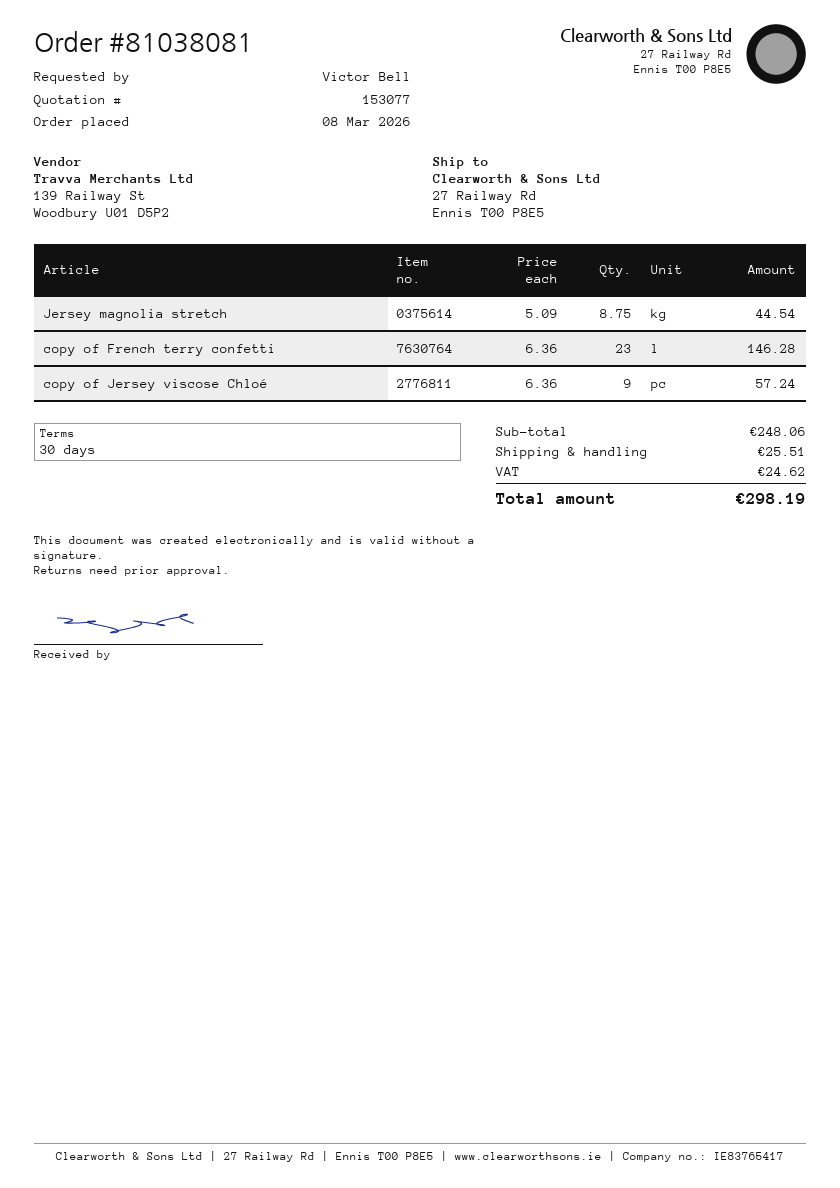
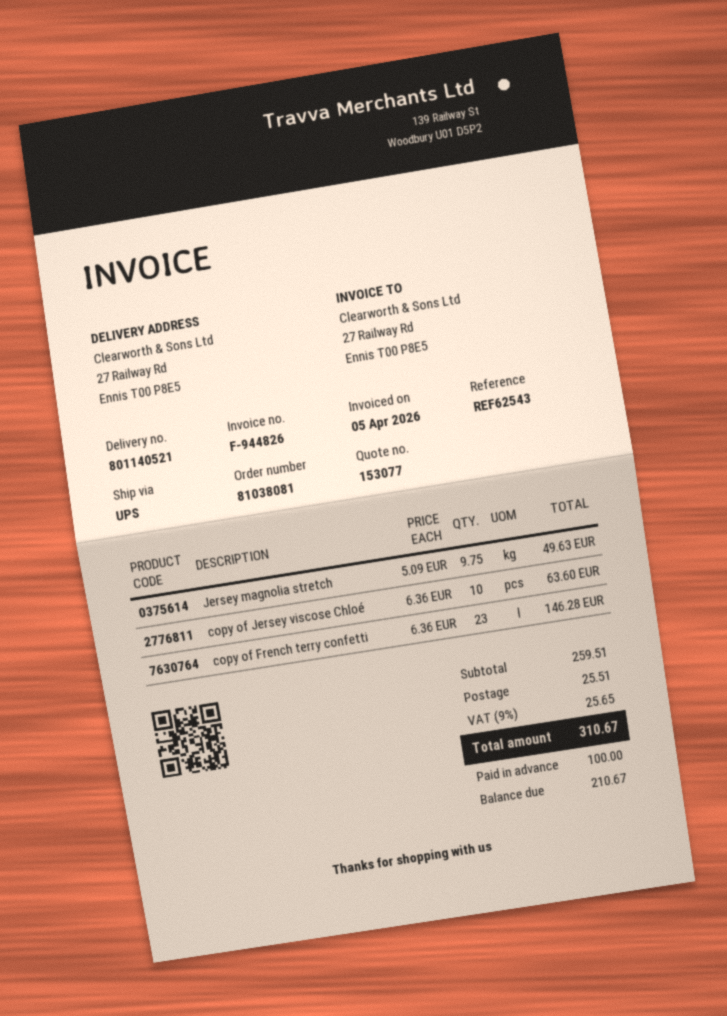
Jersey magnolia stretch: 8.75 x 5.09 = 44.54 -> 9.75 x 5.09 = 49.63
copy of Jersey viscose Chloé: 9 x 6.36 = 57.24 -> 10 x 6.36 = 63.60
subtotal: 248.06 -> 259.51
tax: 24.62 -> 25.65
total: 298.19 -> 310.67

